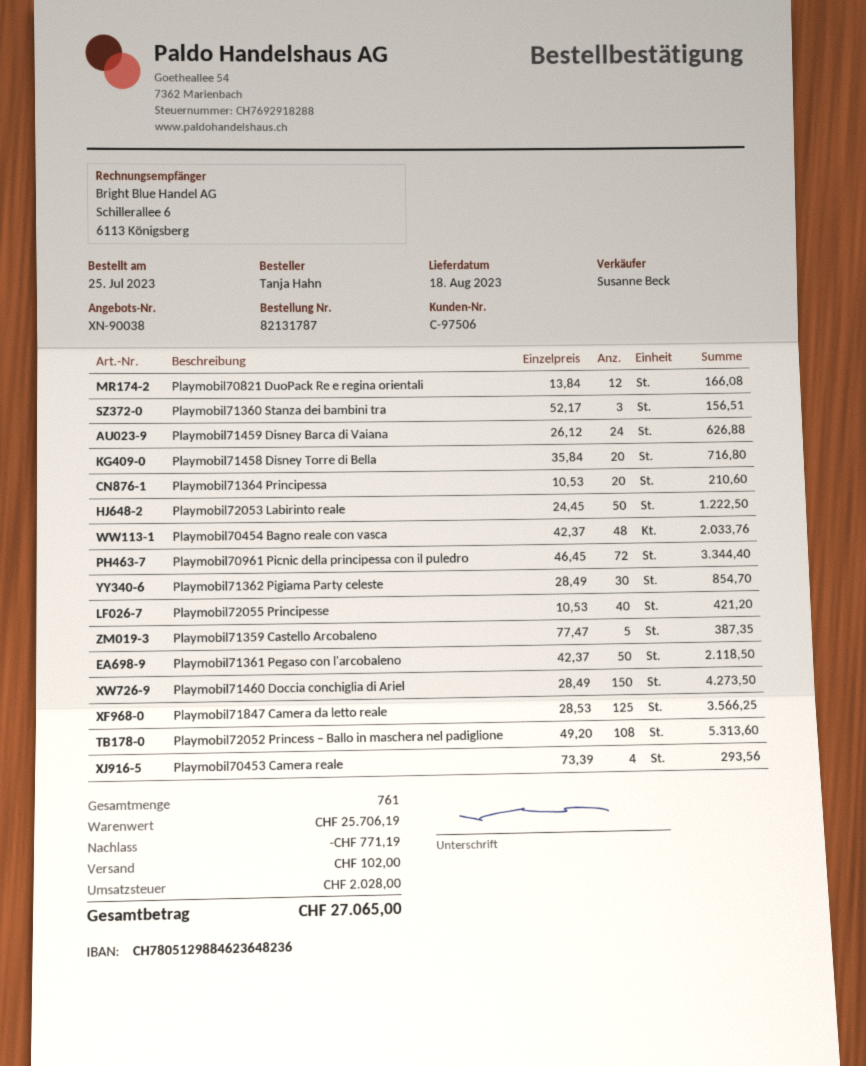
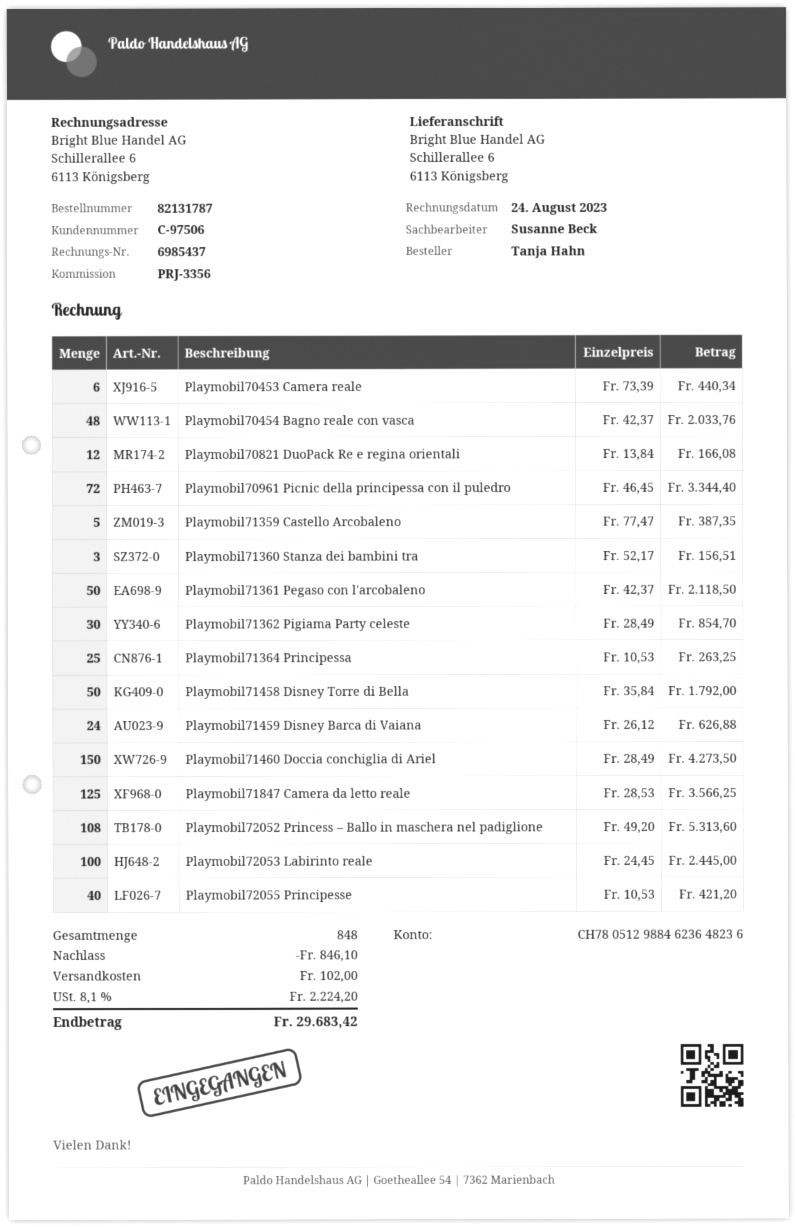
Playmobil71458 Disney Torre di Bella: 20 x 35.84 = 716.80 -> 50 x 35.84 = 1792.00
Playmobil71364 Principessa: 20 x 10.53 = 210.60 -> 25 x 10.53 = 263.25
Playmobil72053 Labirinto reale: 50 x 24.45 = 1222.50 -> 100 x 24.45 = 2445.00
Playmobil70453 Camera reale: 4 x 73.39 = 293.56 -> 6 x 73.39 = 440.34
total quantity: 761 -> 848
discount: 771.19 -> 846.10
tax: 2028.00 -> 2224.20
total: 27065.00 -> 29683.42

